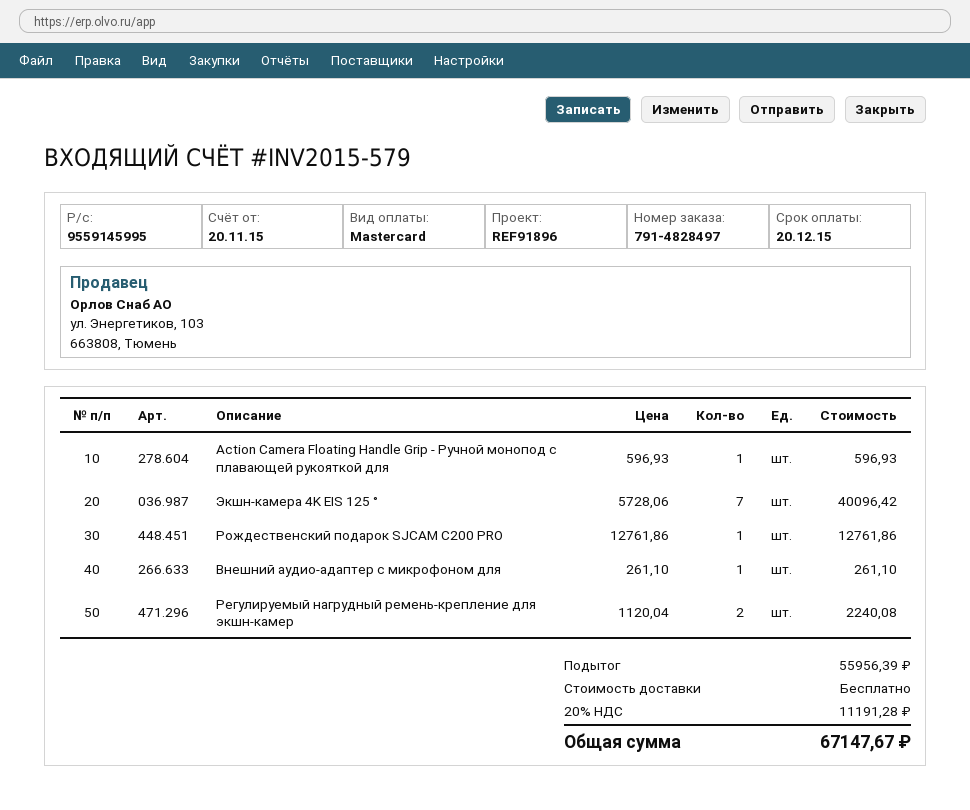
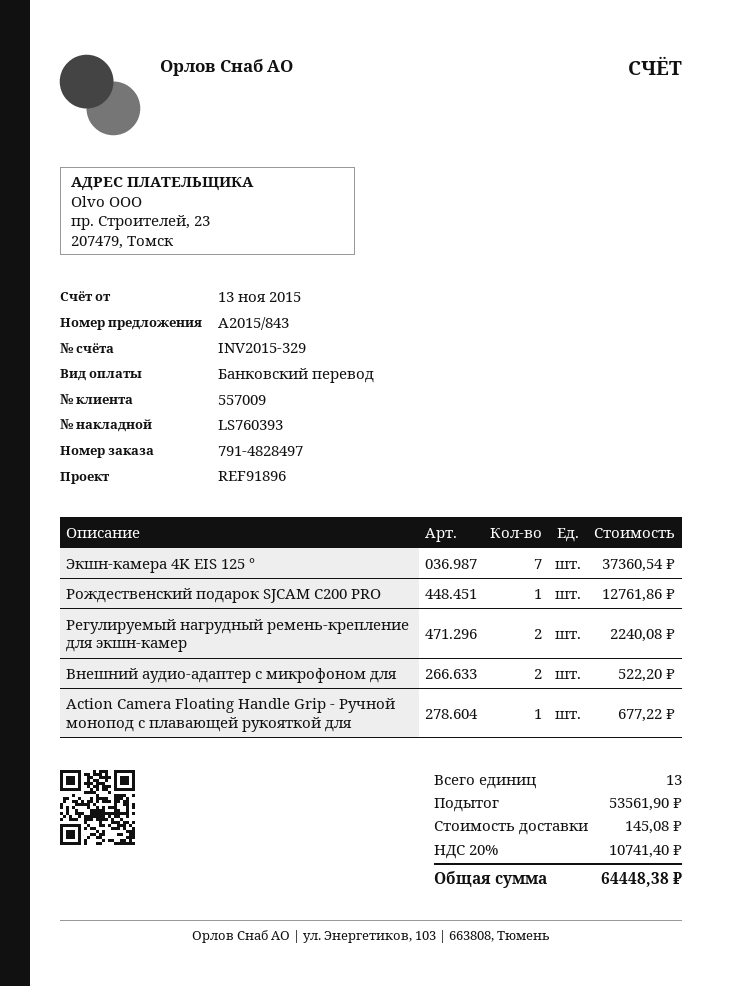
invoice number: INV2015-579 -> INV2015-329
invoice date: 2015-11-20 -> 2015-11-13
payment method: Mastercard -> bank transfer
Action Camera Floating Handle Grip - Ручной монопод с плавающей рукояткой для: 1 for 596.93 -> 1 for 677.22
Экшн-камера 4K EIS 125 °: 7 for 40096.42 -> 7 for 37360.54
Внешний аудио-адаптер с микрофоном для: 1 for 261.10 -> 2 for 522.20
subtotal: 55956.39 -> 53561.90
shipping: 0.00 -> 145.08
tax: 20% = 11191.28 -> 20% = 10741.40
total: 67147.67 -> 64448.38

